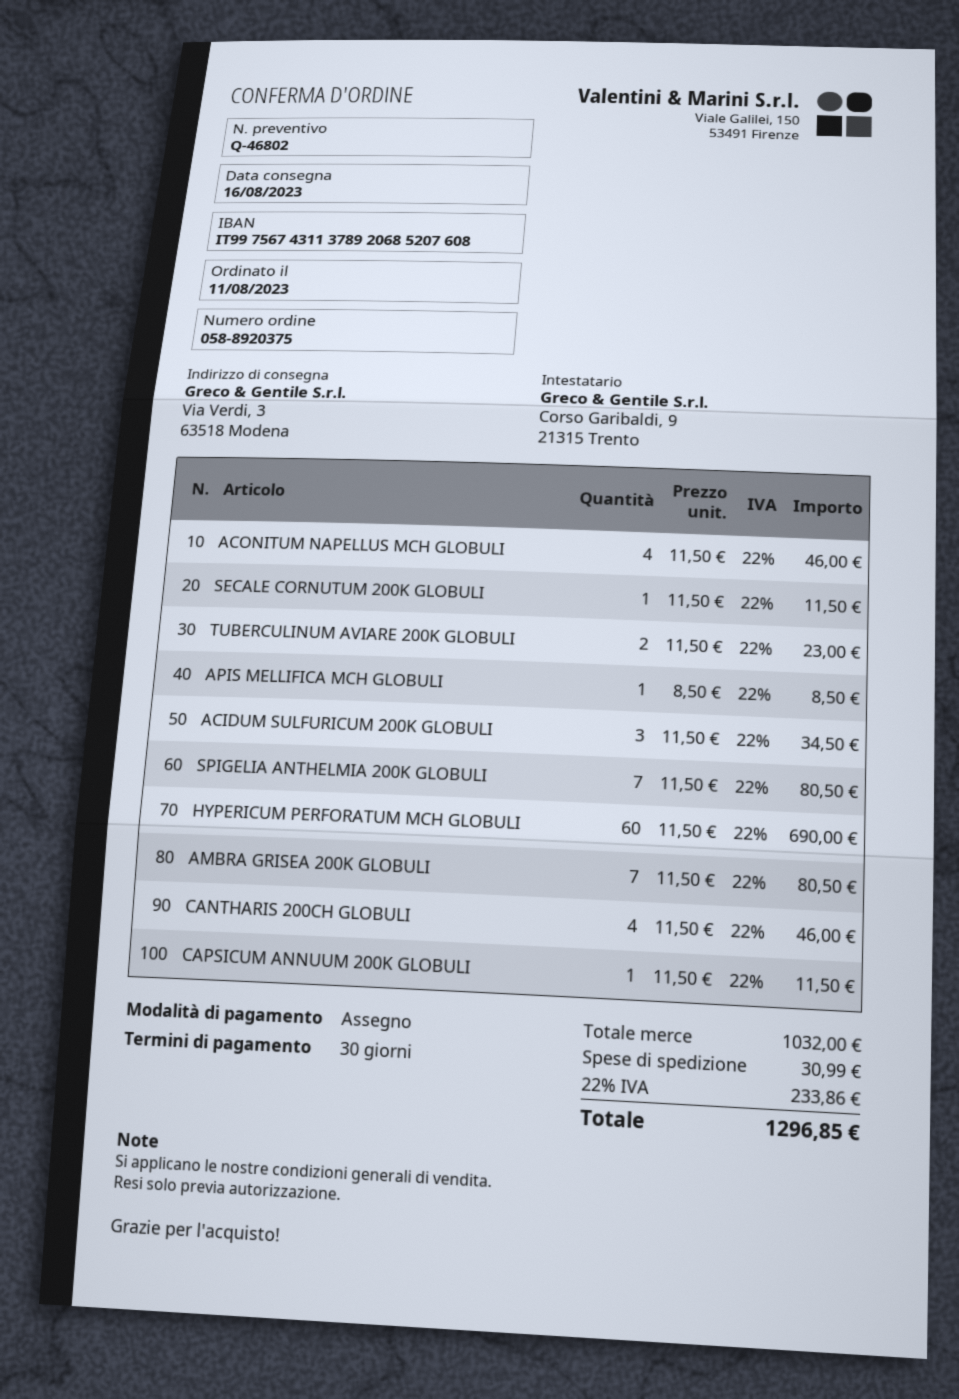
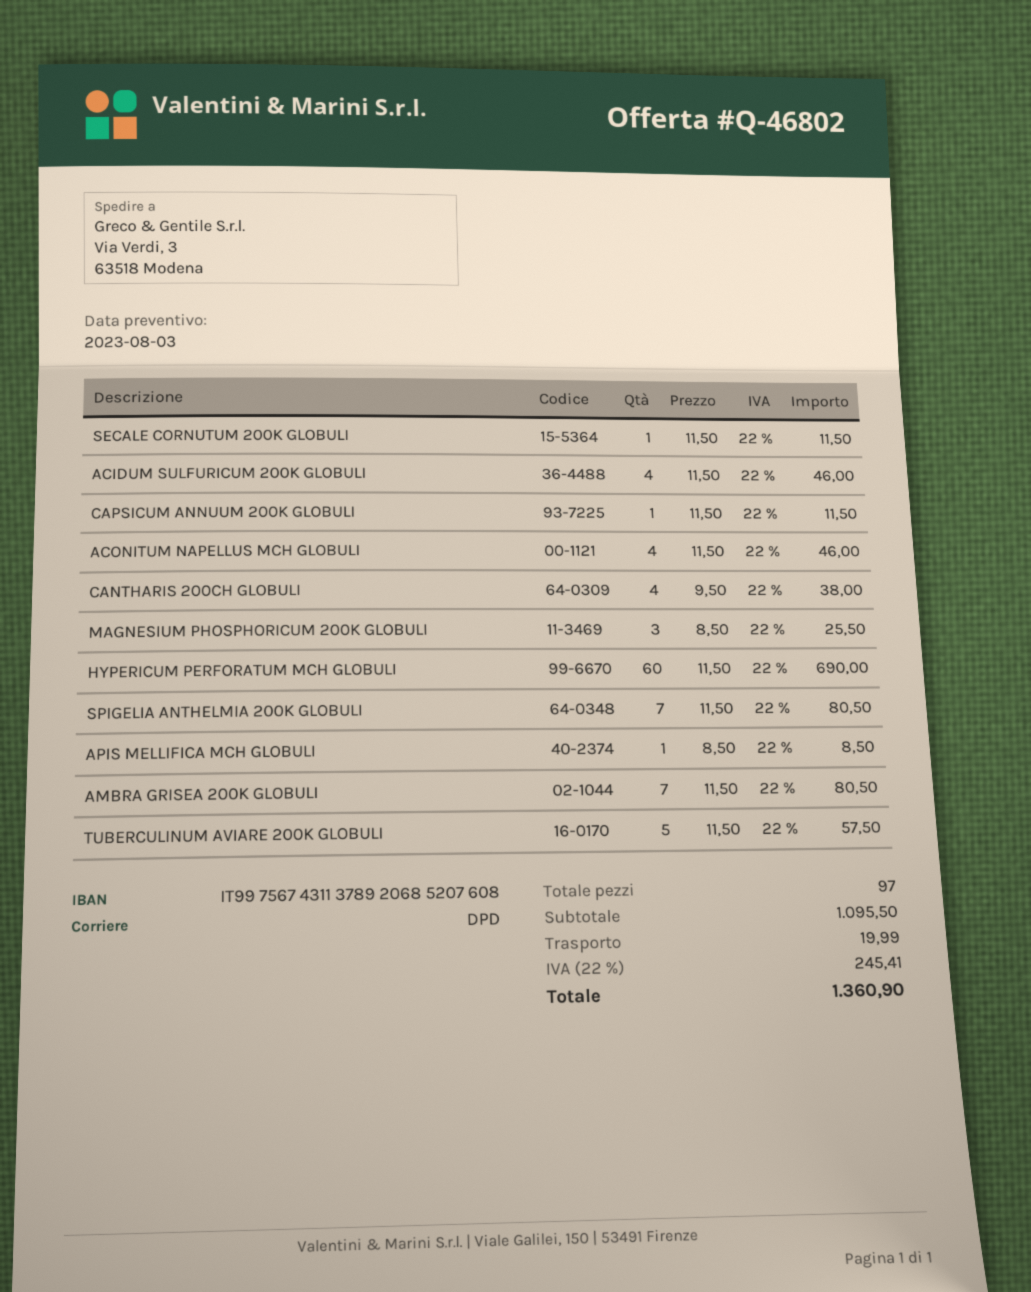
TUBERCULINUM AVIARE 200K GLOBULI: 2 x 11.50 = 23.00 -> 5 x 11.50 = 57.50
ACIDUM SULFURICUM 200K GLOBULI: 3 x 11.50 = 34.50 -> 4 x 11.50 = 46.00
CANTHARIS 200CH GLOBULI: 4 x 11.50 = 46.00 -> 4 x 9.50 = 38.00
MAGNESIUM PHOSPHORICUM 200K GLOBULI: none -> 3 x 8.50 = 25.50
subtotal: 1032.00 -> 1095.50
shipping: 30.99 -> 19.99
tax: 22% = 233.86 -> 22% = 245.41
total: 1296.85 -> 1360.90

